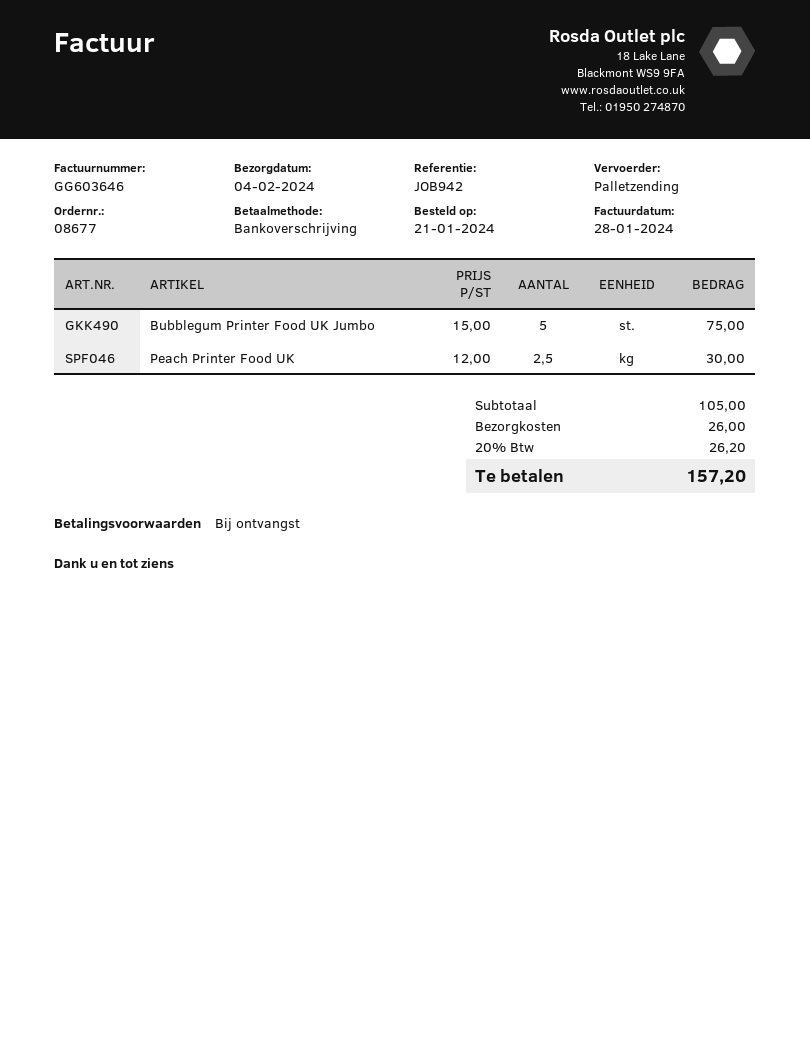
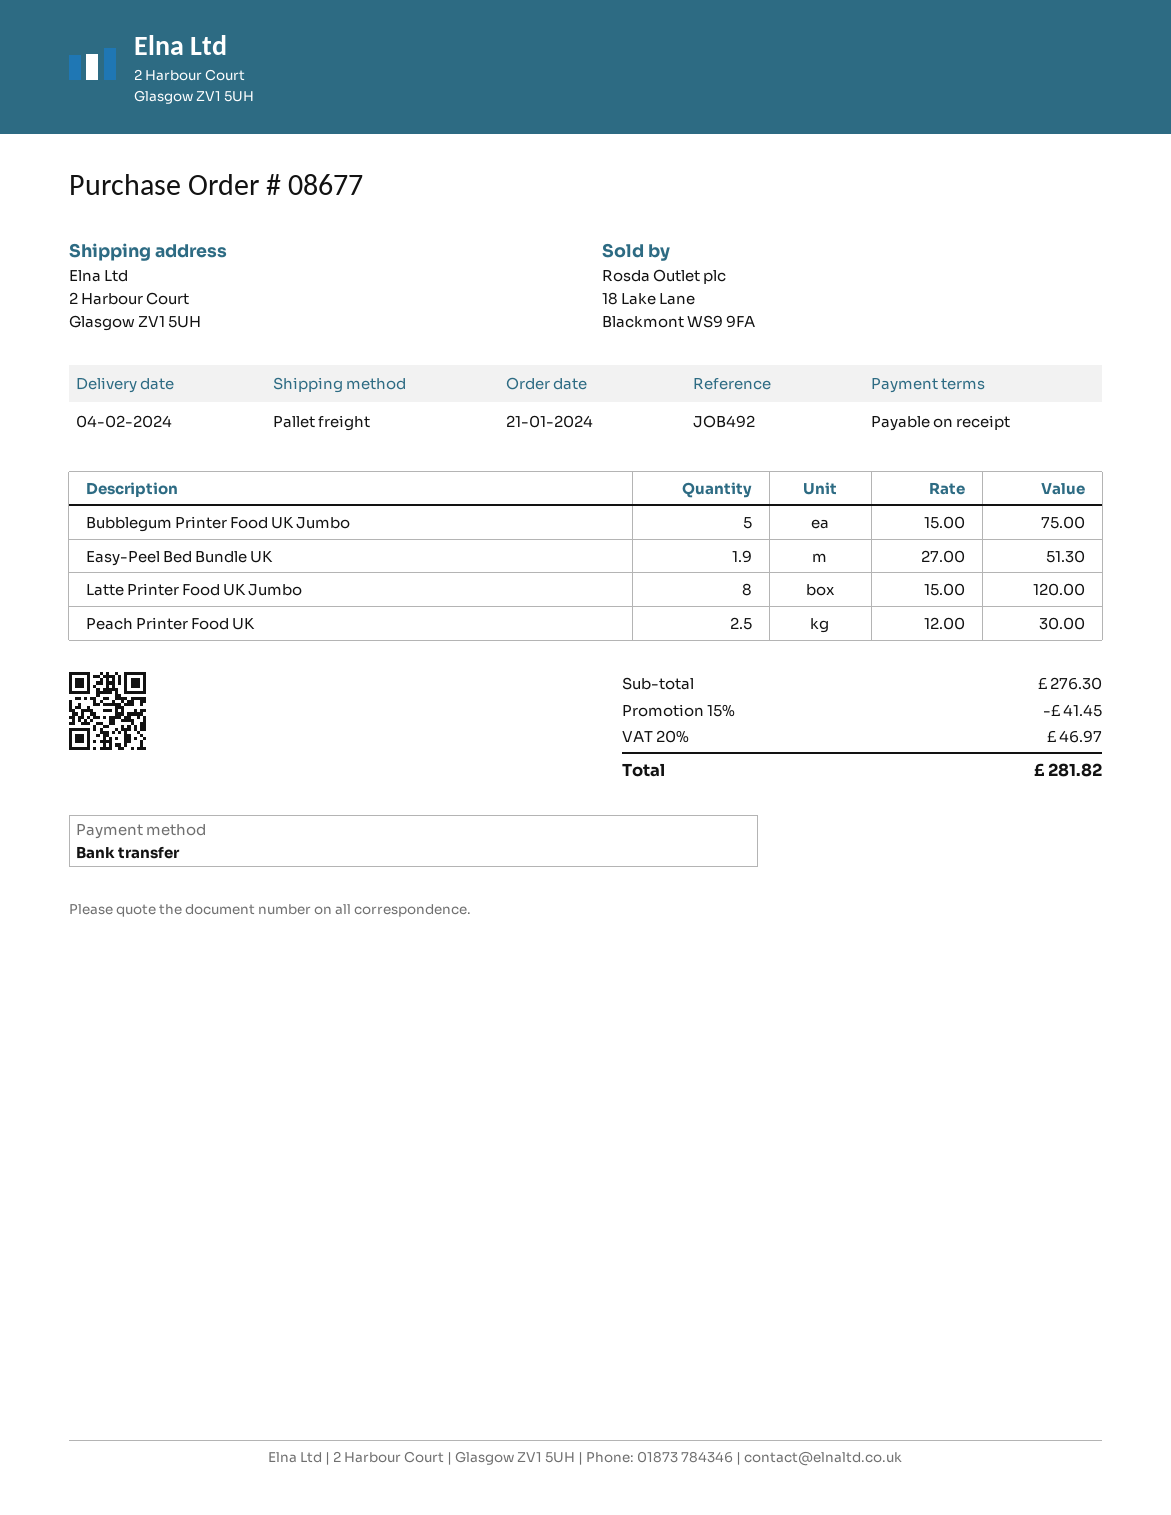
reference: JOB942 -> JOB492
Easy-Peel Bed Bundle UK: none -> 1.9 x 27.00 = 51.30
Latte Printer Food UK Jumbo: none -> 8 x 15.00 = 120.00
subtotal: 105.00 -> 276.30
discount: none -> 15% = 41.45
shipping: 26.00 -> none
tax: 20% = 26.20 -> 20% = 46.97
total: 157.20 -> 281.82

